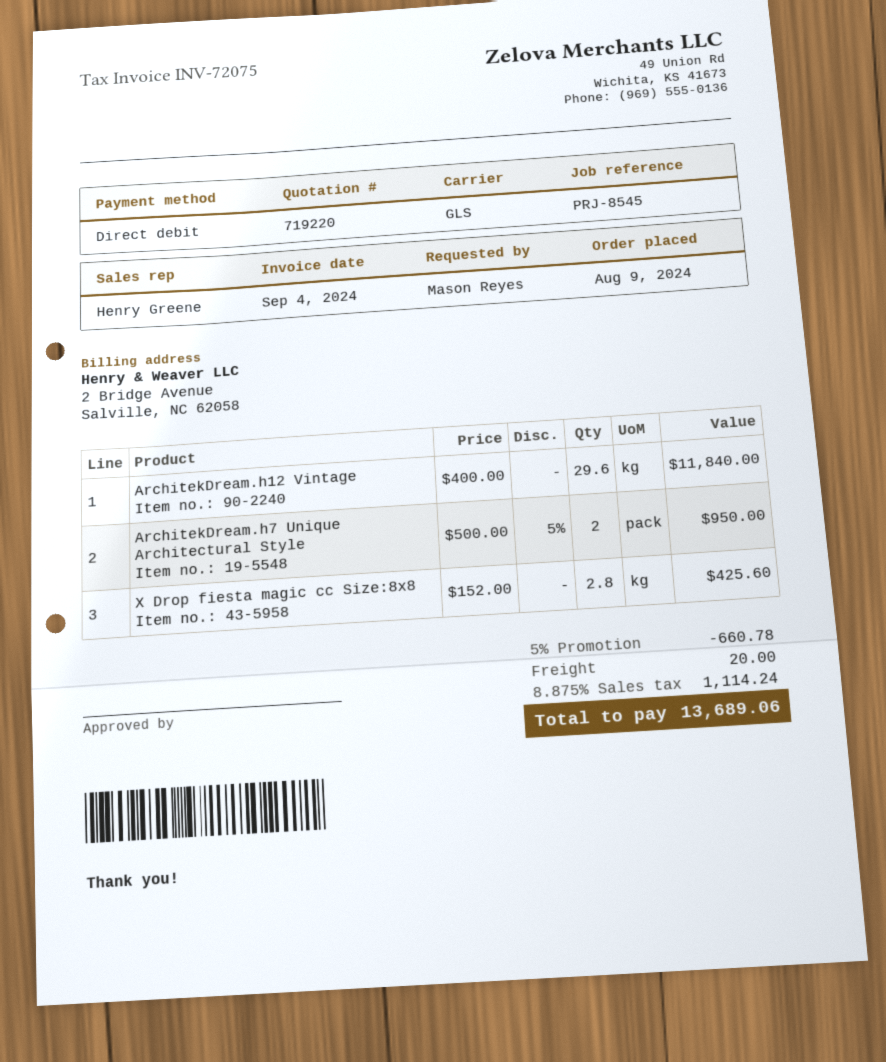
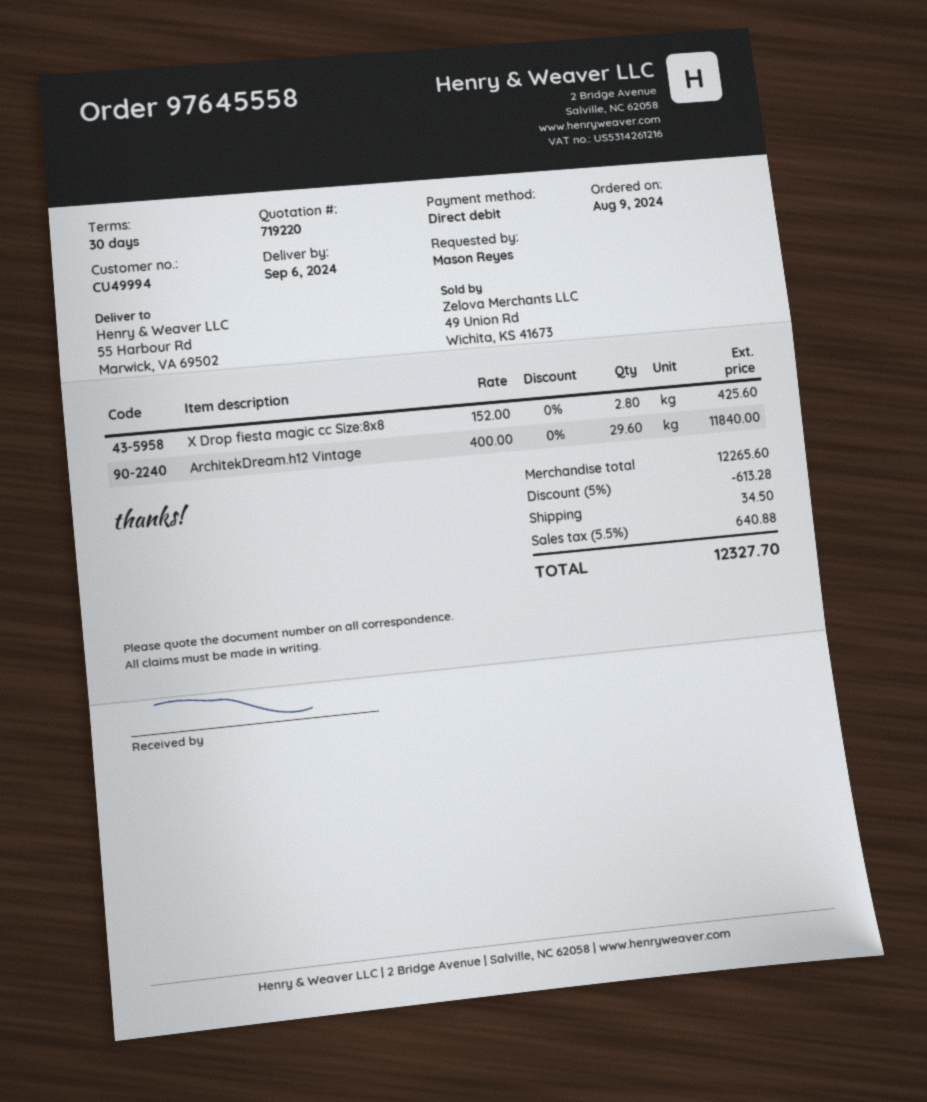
ArchitekDream.h7 Unique Architectural Style: 2 x 500.00 - 5% = 950.00 -> none
discount: 5% = 660.78 -> 5% = 613.28
shipping: 20.00 -> 34.50
tax: 8.875% = 1114.24 -> 5.5% = 640.88
total: 13689.06 -> 12327.70

